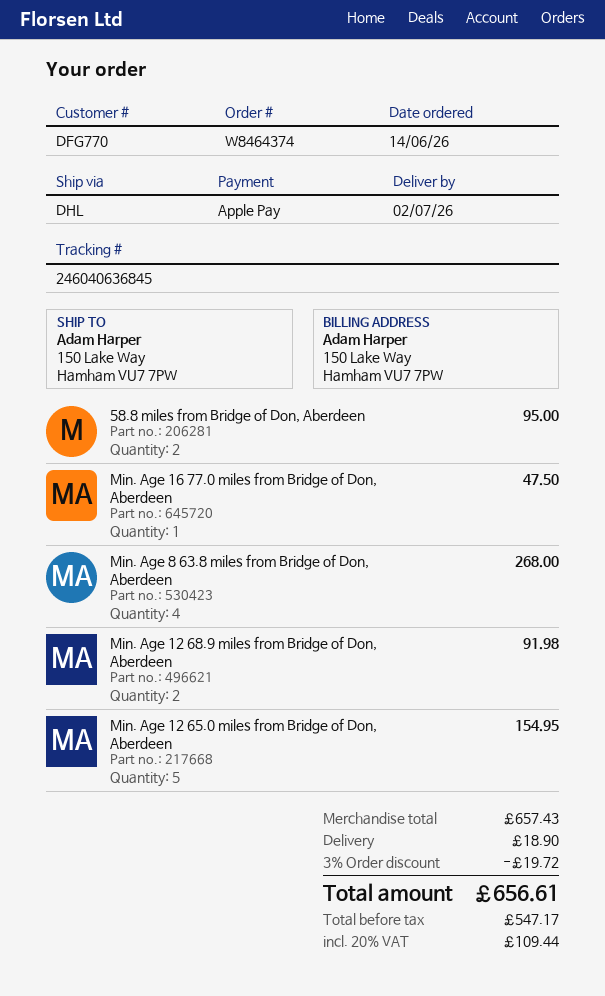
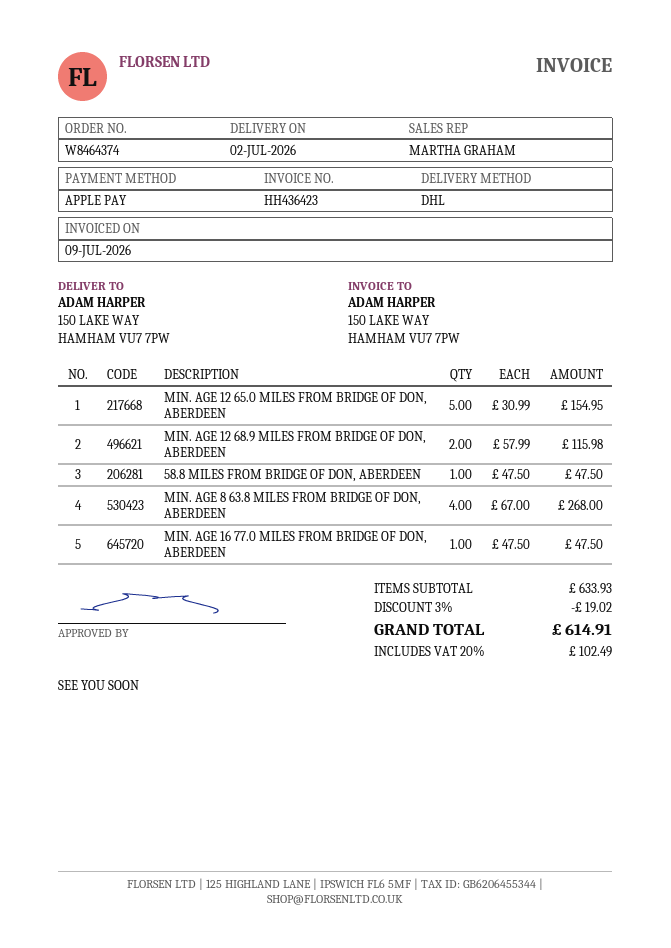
58.8 miles from Bridge of Don, Aberdeen: 2 for 95.00 -> 1 for 47.50
Min. Age 12 68.9 miles from Bridge of Don, Aberdeen: 2 for 91.98 -> 2 for 115.98
subtotal: 657.43 -> 633.93
discount: 3% = 19.72 -> 3% = 19.02
shipping: 18.90 -> none
tax: 20% = 109.44 -> 20% = 102.49
total: 656.61 -> 614.91

